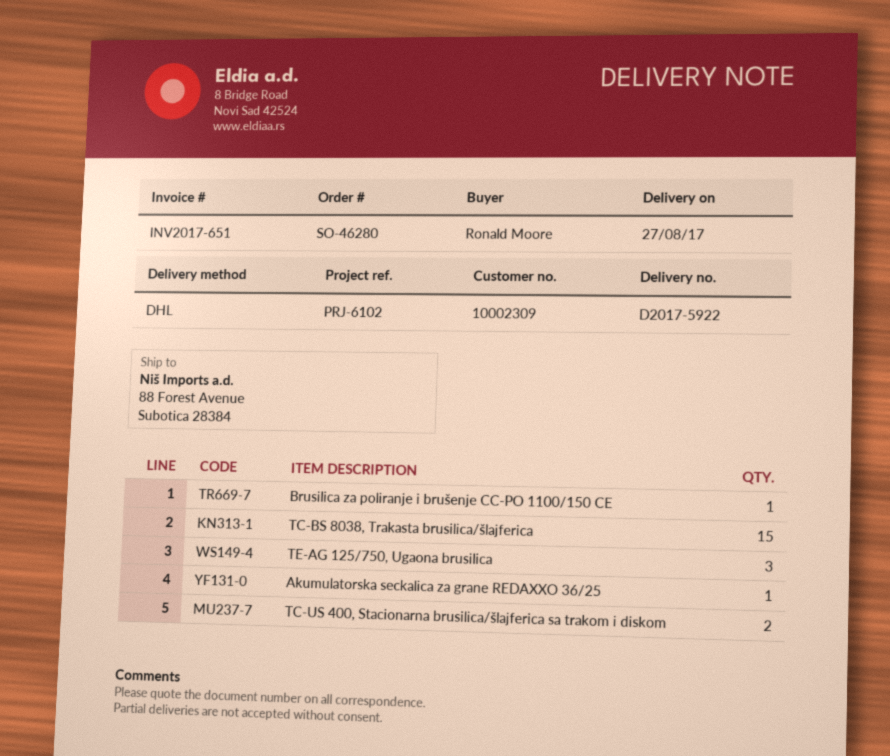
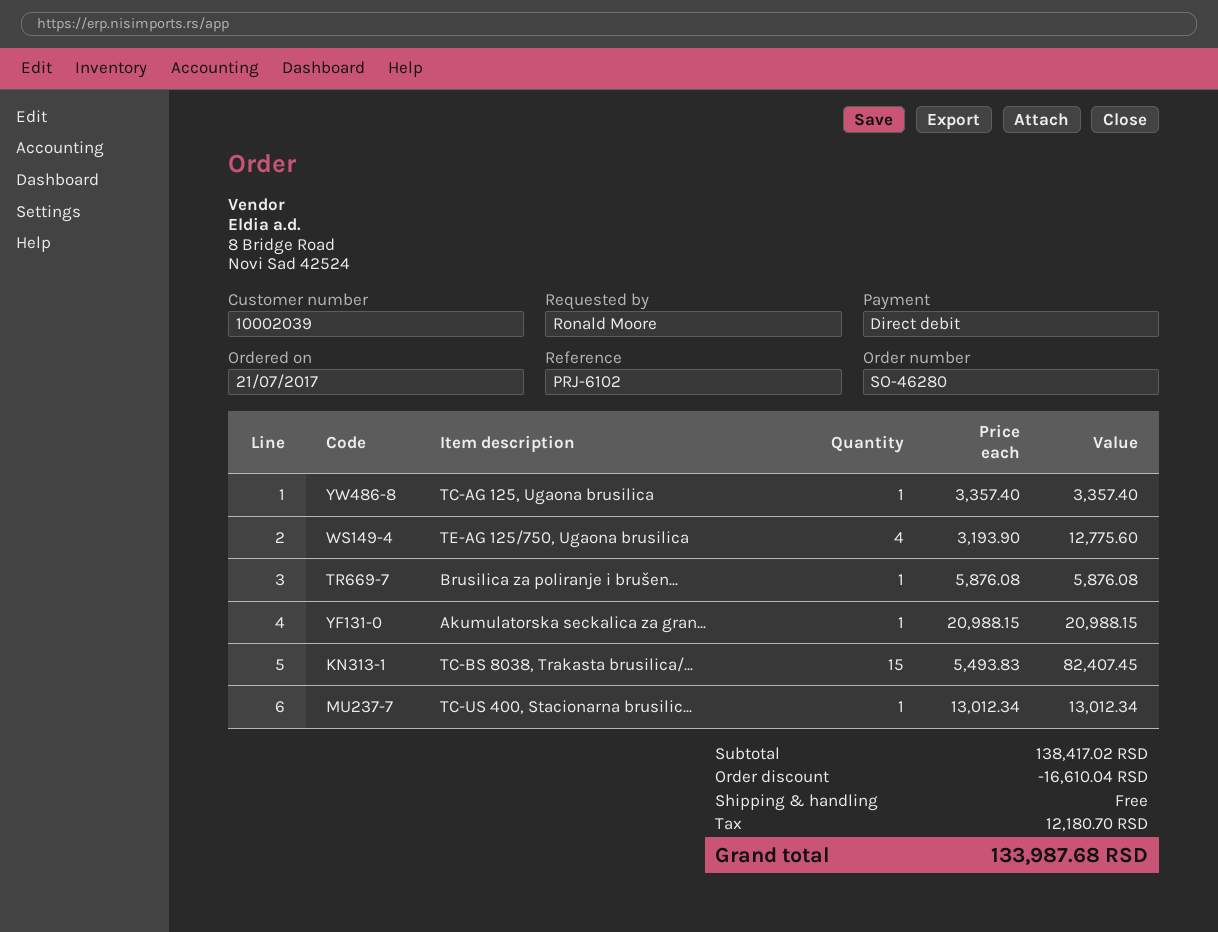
customer number: 10002309 -> 10002039
TE-AG 125/750, Ugaona brusilica: 3 -> 4
TC-US 400, Stacionarna brusilica/šlajferica sa trakom i diskom: 2 -> 1
TC-AG 125, Ugaona brusilica: none -> 1

